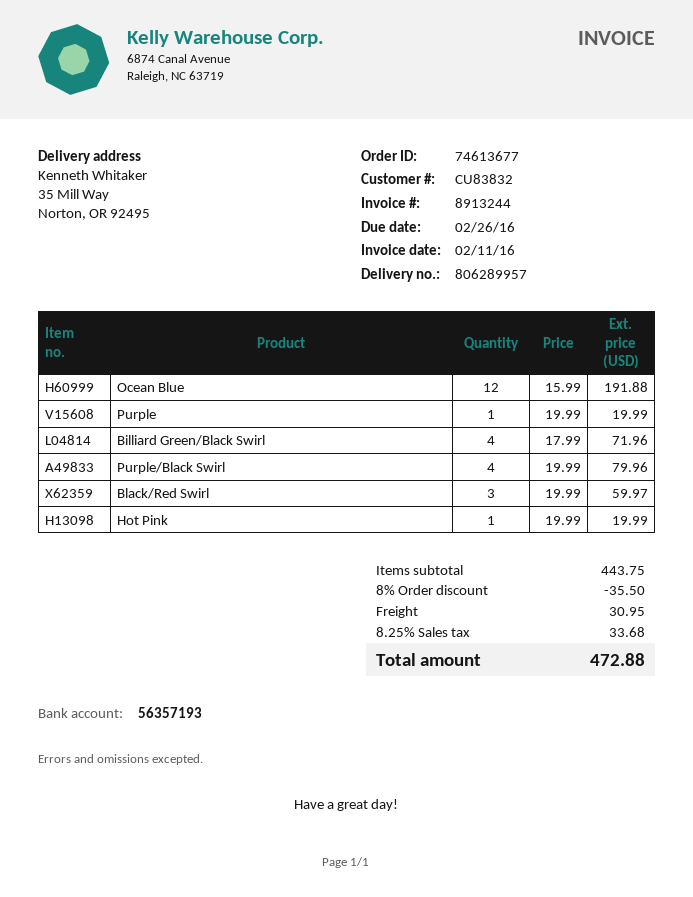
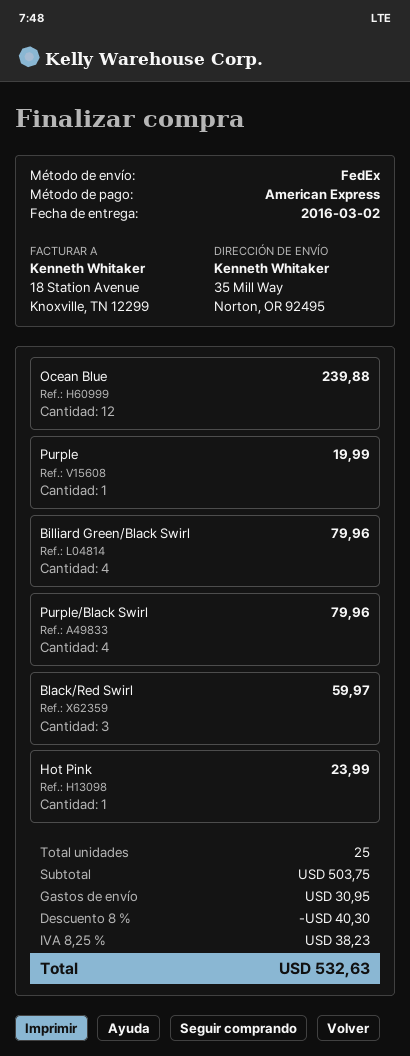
Ocean Blue: 12 for 191.88 -> 12 for 239.88
Billiard Green/Black Swirl: 4 for 71.96 -> 4 for 79.96
Hot Pink: 1 for 19.99 -> 1 for 23.99
subtotal: 443.75 -> 503.75
discount: 8% = 35.50 -> 8% = 40.30
tax: 8.25% = 33.68 -> 8.25% = 38.23
total: 472.88 -> 532.63

